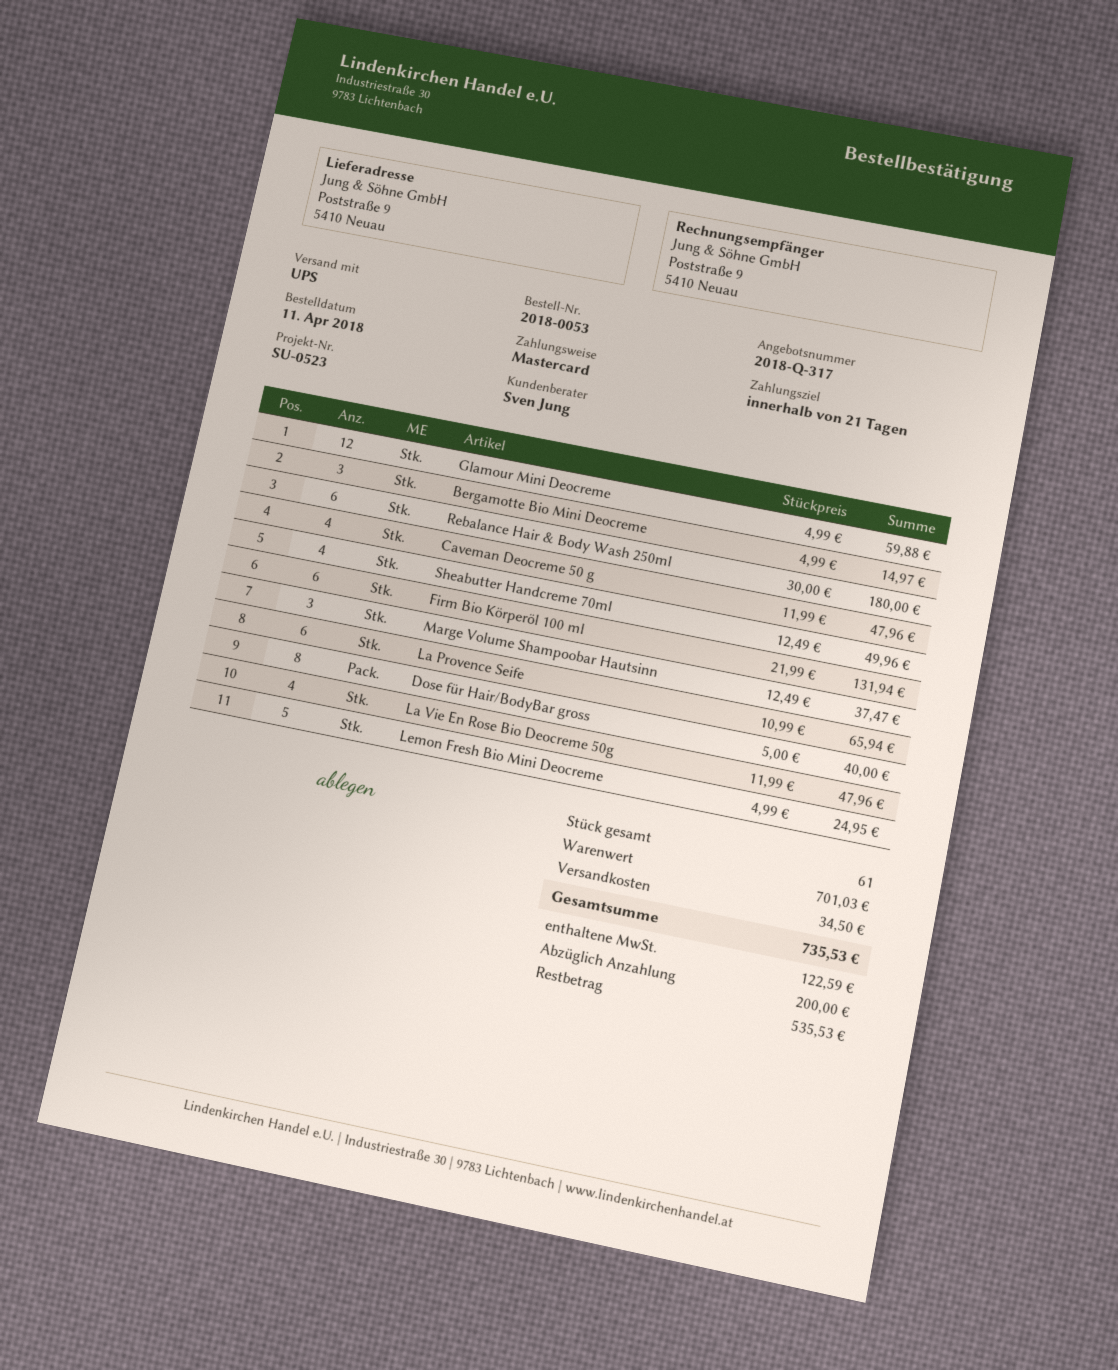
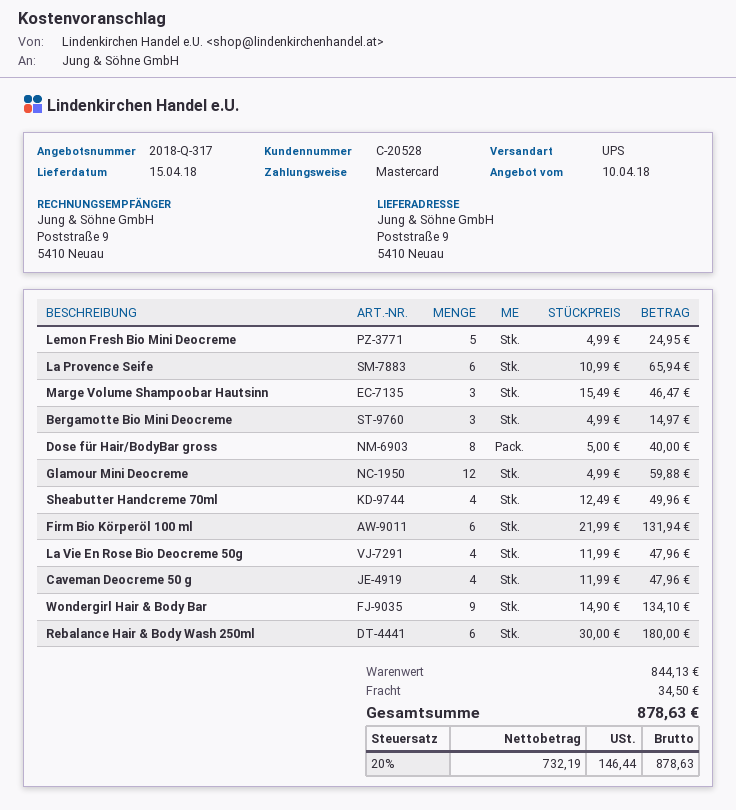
Marge Volume Shampoobar Hautsinn: 3 x 12.49 = 37.47 -> 3 x 15.49 = 46.47
Wondergirl Hair & Body Bar: none -> 9 x 14.90 = 134.10
subtotal: 701.03 -> 844.13
tax: 122.59 -> 146.44
total: 735.53 -> 878.63

